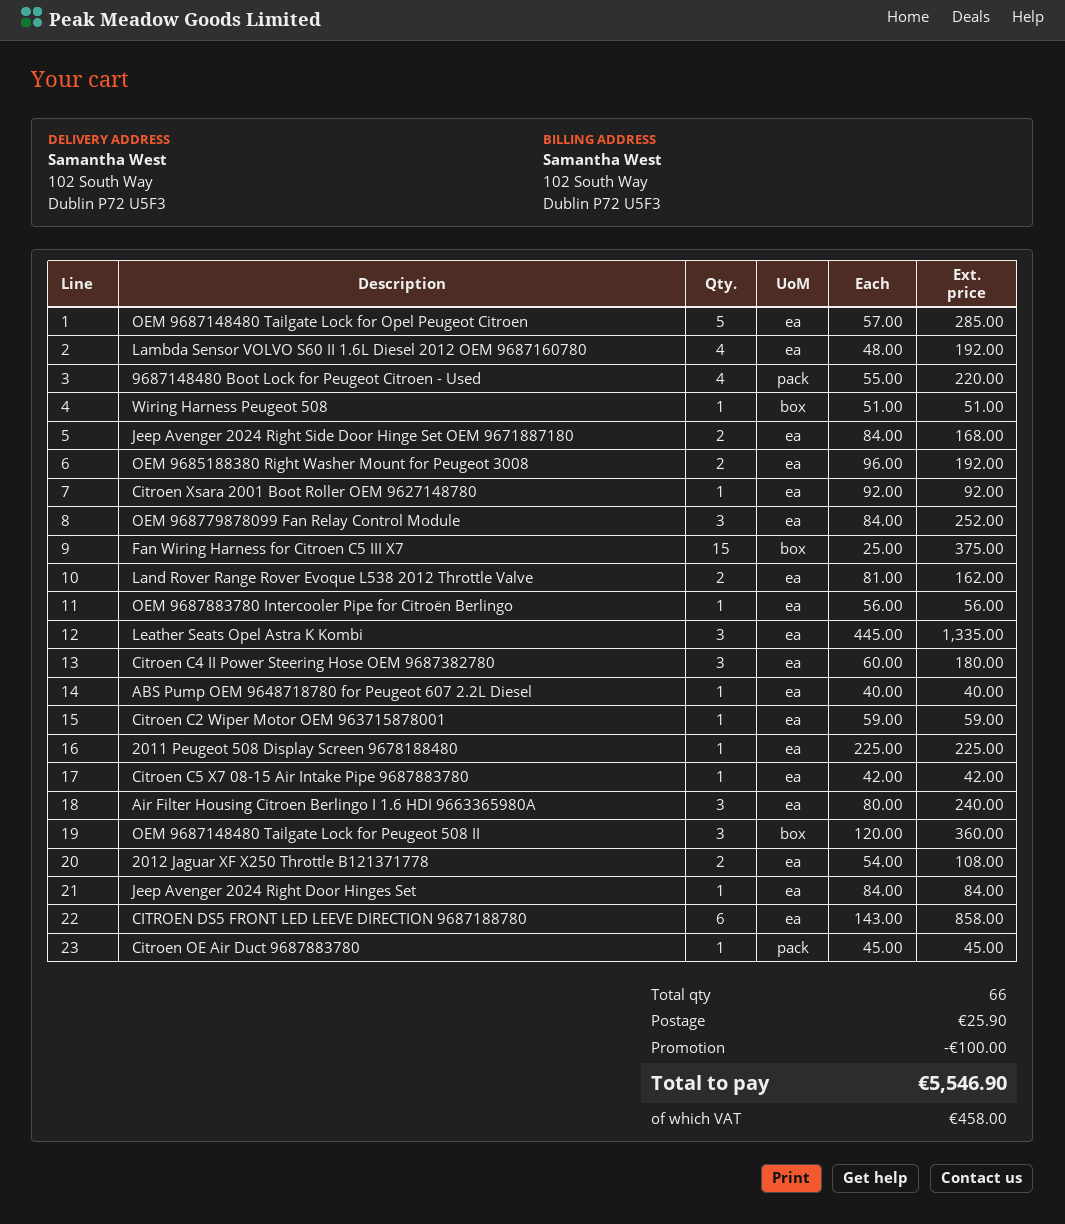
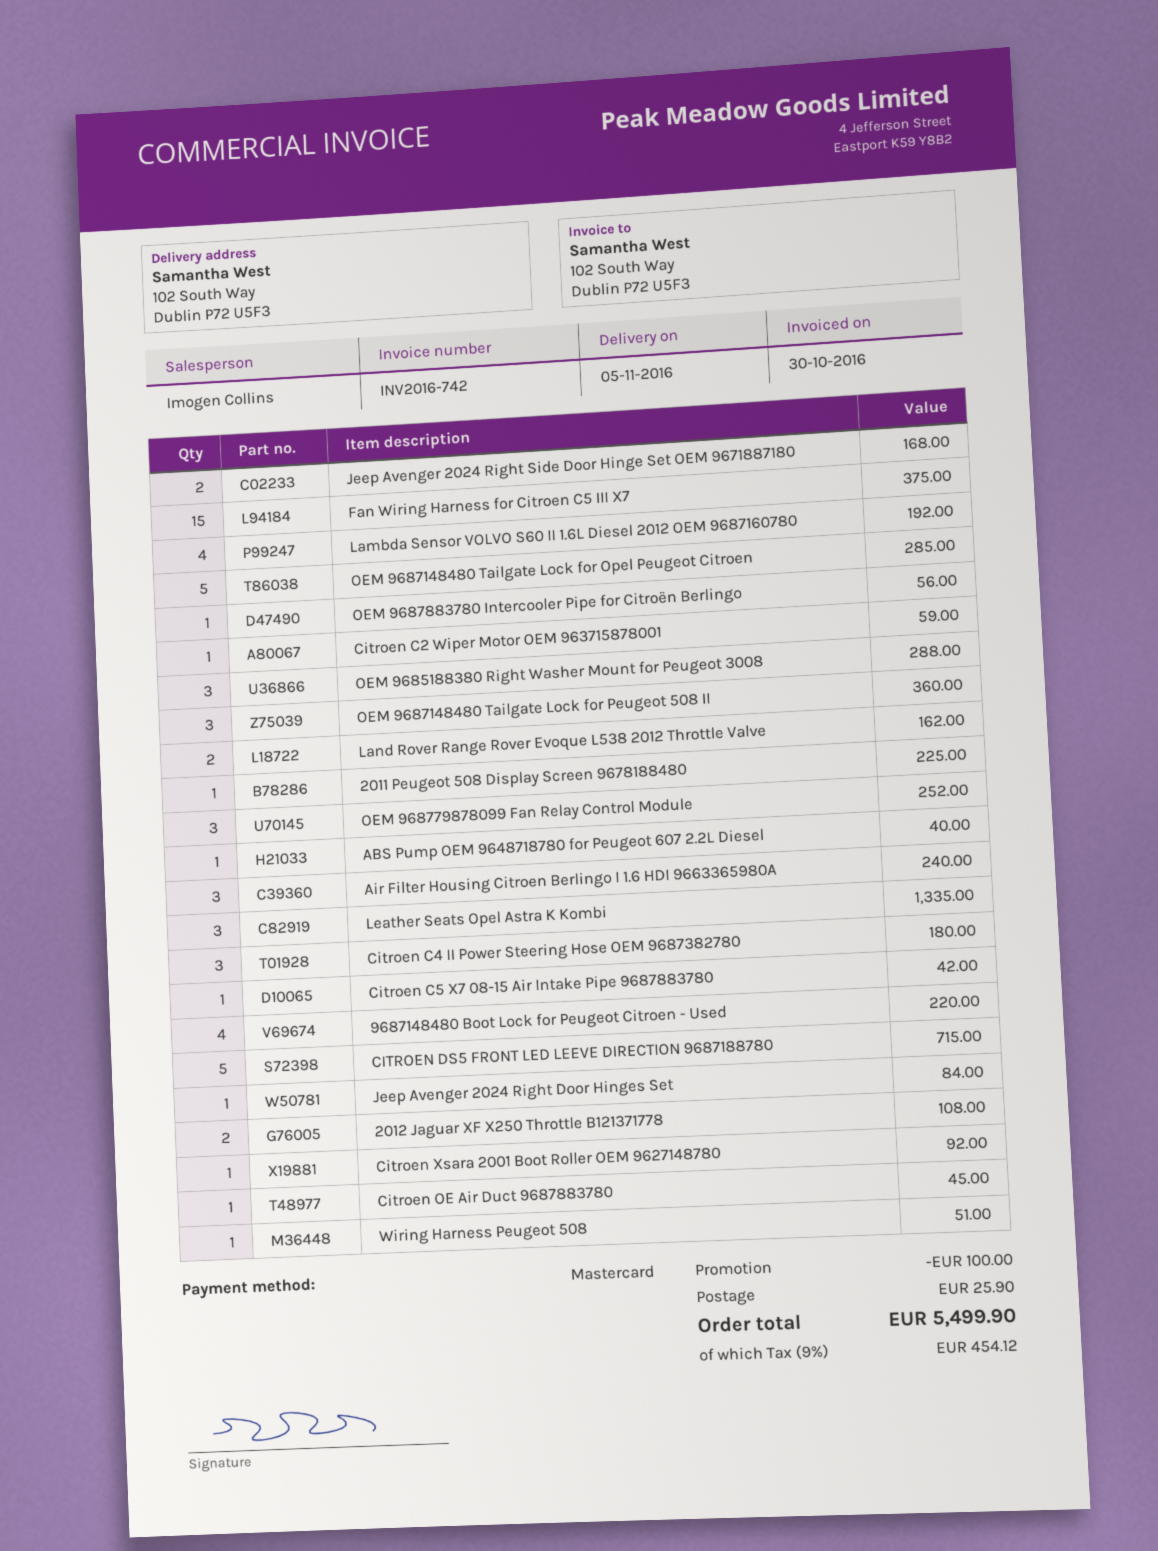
OEM 9685188380 Right Washer Mount for Peugeot 3008: 2 for 192.00 -> 3 for 288.00
CITROEN DS5 FRONT LED LEEVE DIRECTION 9687188780: 6 for 858.00 -> 5 for 715.00
tax: 458.00 -> 454.12
total: 5546.90 -> 5499.90

